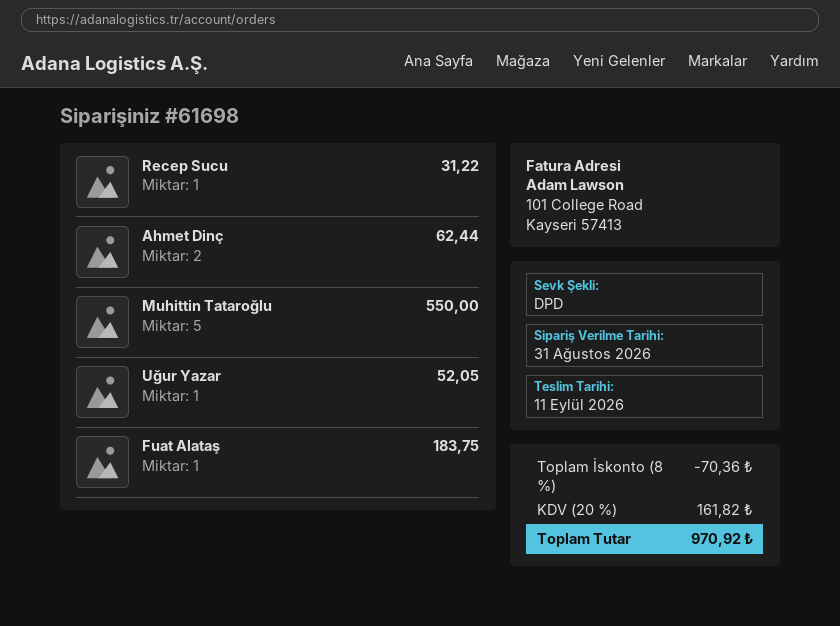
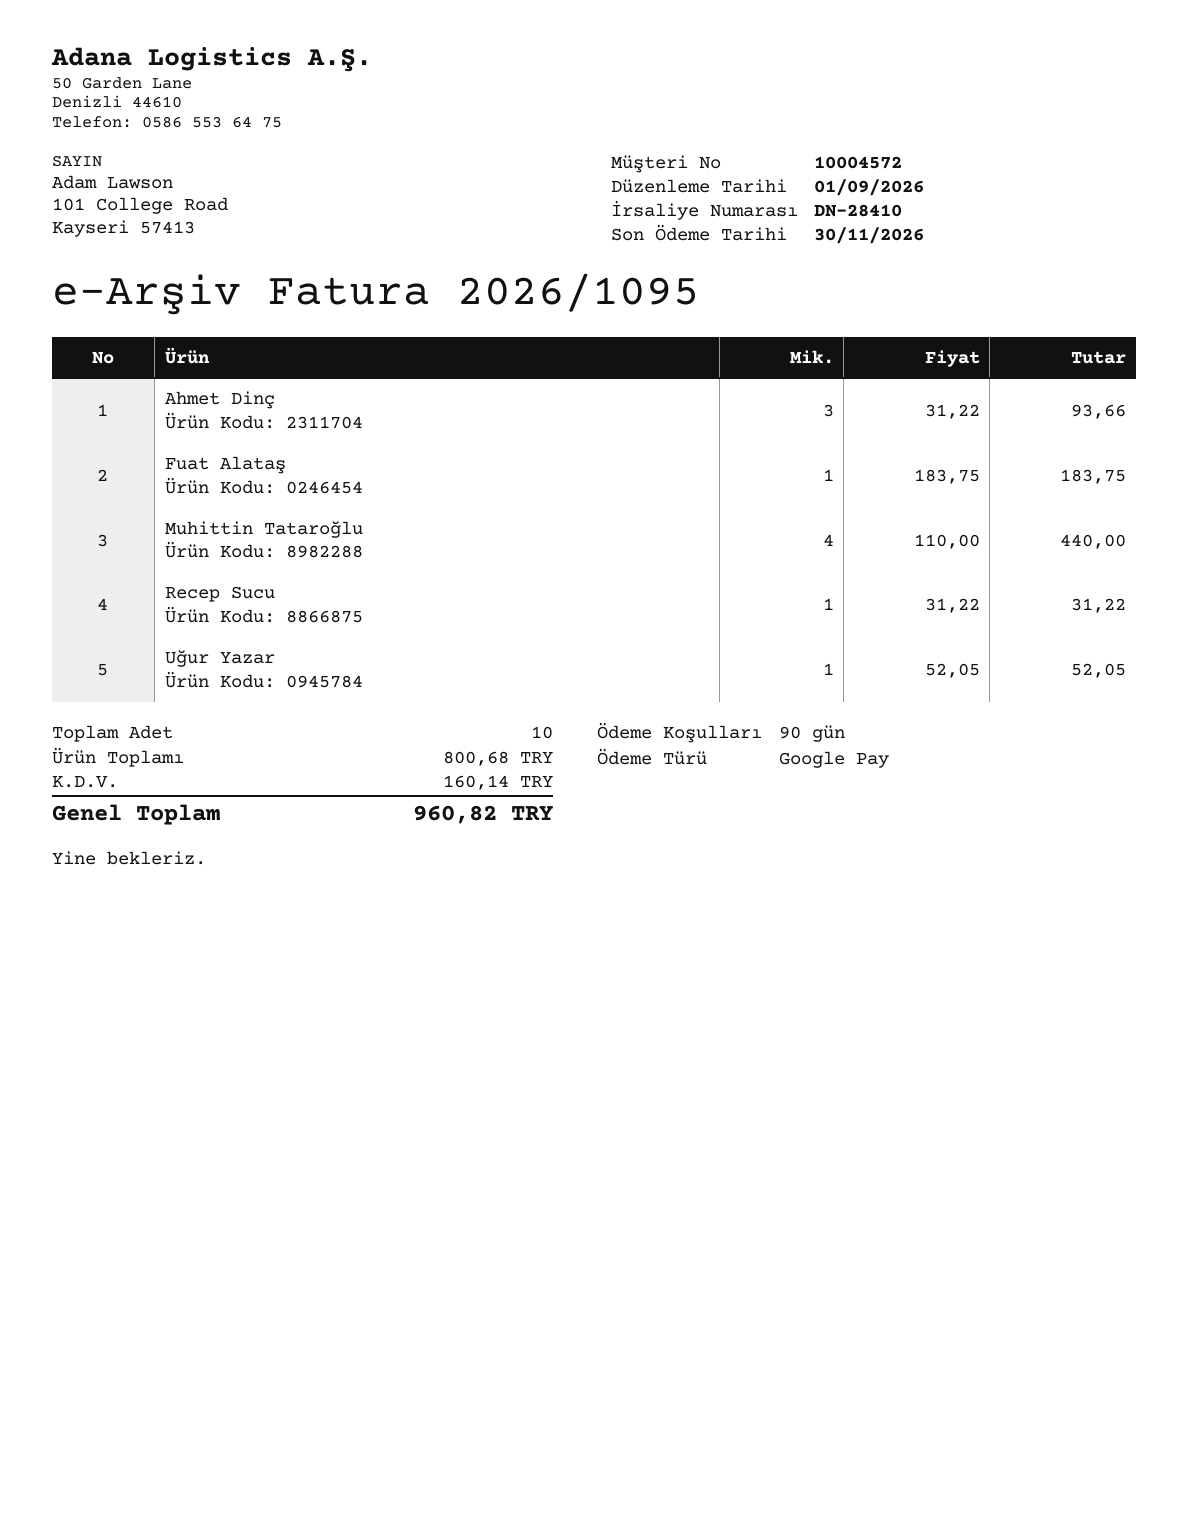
Ahmet Dinç: 2 for 62.44 -> 3 for 93.66
Muhittin Tataroğlu: 5 for 550.00 -> 4 for 440.00
discount: 8% = 70.36 -> none
tax: 161.82 -> 160.14
total: 970.92 -> 960.82

